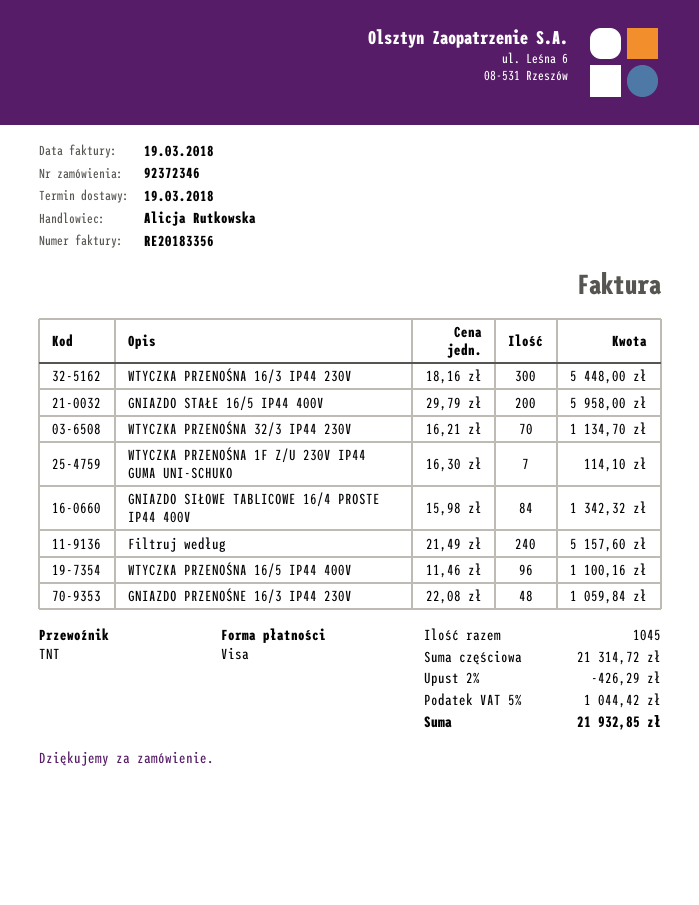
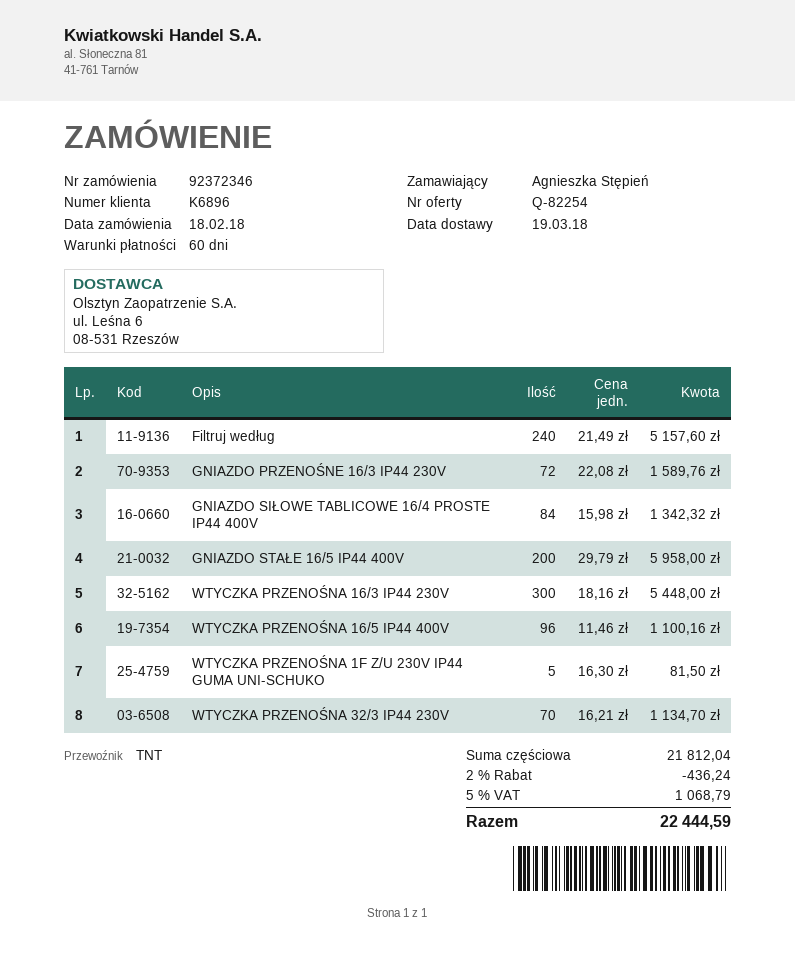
WTYCZKA PRZENOŚNA 1F Z/U 230V IP44 GUMA UNI-SCHUKO: 7 x 16.30 = 114.10 -> 5 x 16.30 = 81.50
GNIAZDO PRZENOŚNE 16/3 IP44 230V: 48 x 22.08 = 1059.84 -> 72 x 22.08 = 1589.76
subtotal: 21314.72 -> 21812.04
discount: 2% = 426.29 -> 2% = 436.24
tax: 5% = 1044.42 -> 5% = 1068.79
total: 21932.85 -> 22444.59

